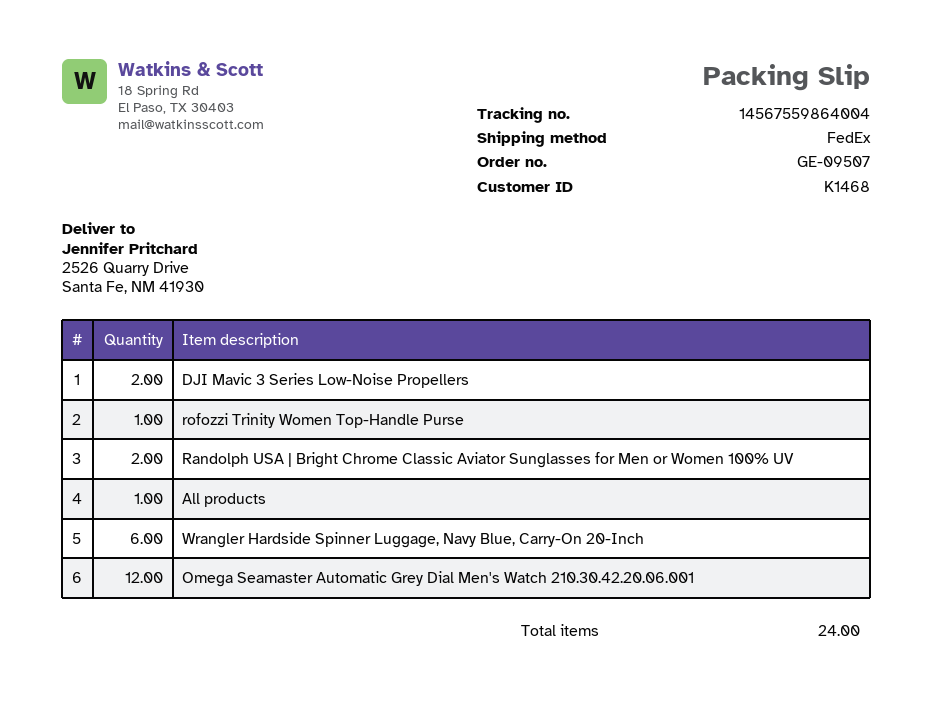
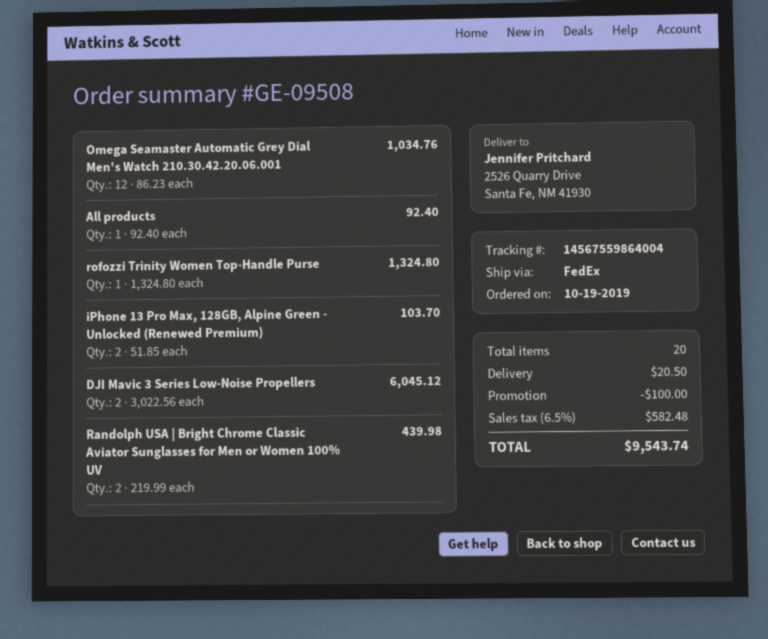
order number: GE-09507 -> GE-09508
Wrangler Hardside Spinner Luggage, Navy Blue, Carry-On 20-Inch: 6 -> none
iPhone 13 Pro Max, 128GB, Alpine Green - Unlocked (Renewed Premium): none -> 2
total quantity: 24 -> 20

